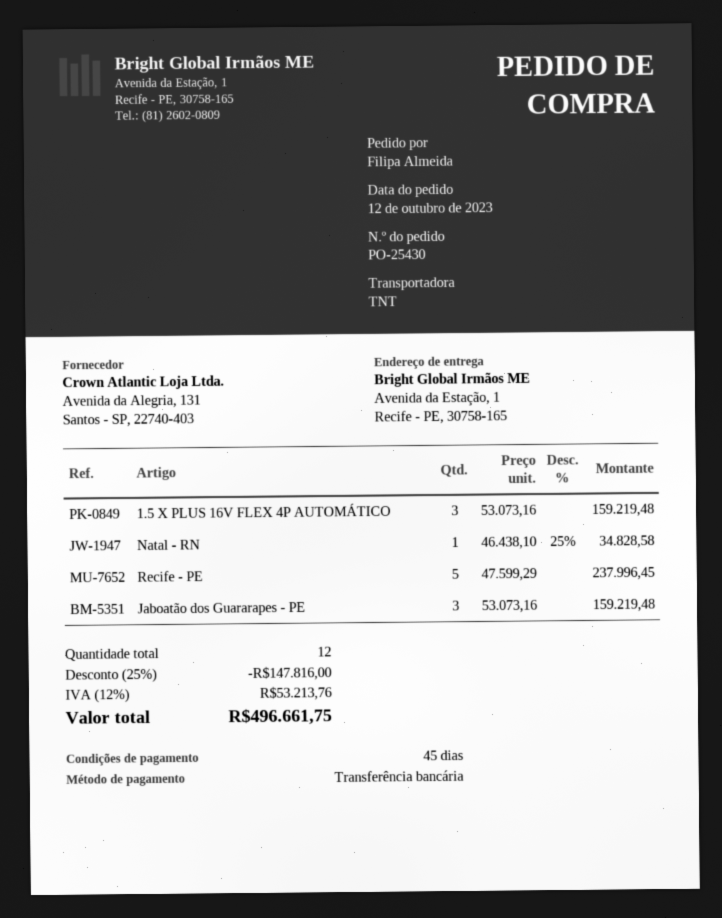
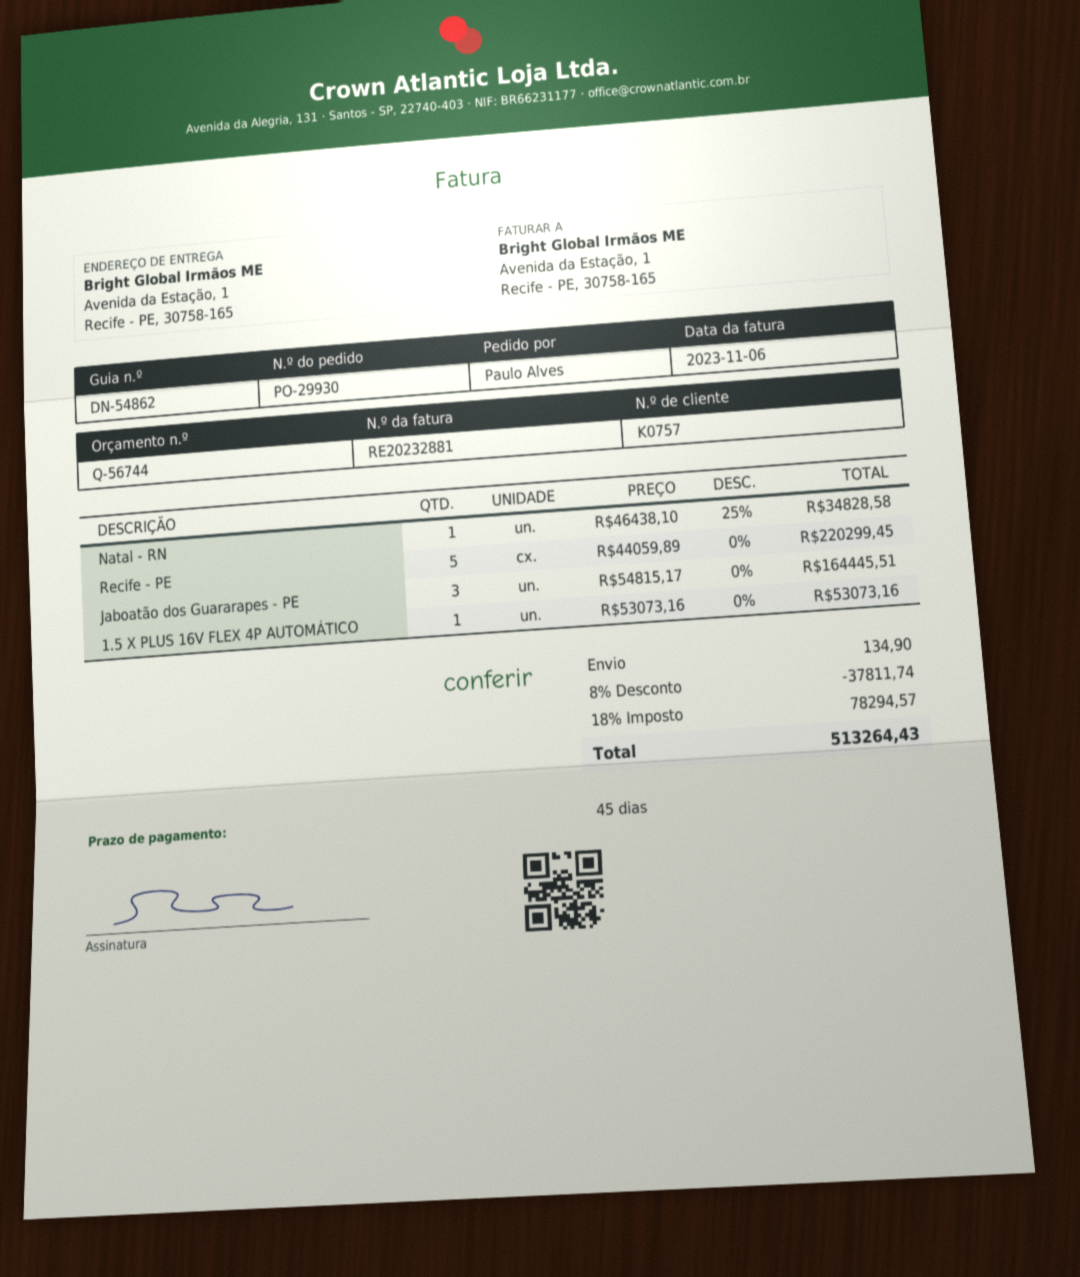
order number: PO-25430 -> PO-29930
ordered by: Filipa Almeida -> Paulo Alves
1.5 X PLUS 16V FLEX 4P AUTOMÁTICO: 3 x 53073.16 = 159219.48 -> 1 x 53073.16 = 53073.16
Recife - PE: 5 x 47599.29 = 237996.45 -> 5 x 44059.89 = 220299.45
Jaboatão dos Guararapes - PE: 3 x 53073.16 = 159219.48 -> 3 x 54815.17 = 164445.51
discount: 25% = 147816.00 -> 8% = 37811.74
shipping: none -> 134.90
tax: 12% = 53213.76 -> 18% = 78294.57
total: 496661.75 -> 513264.43

